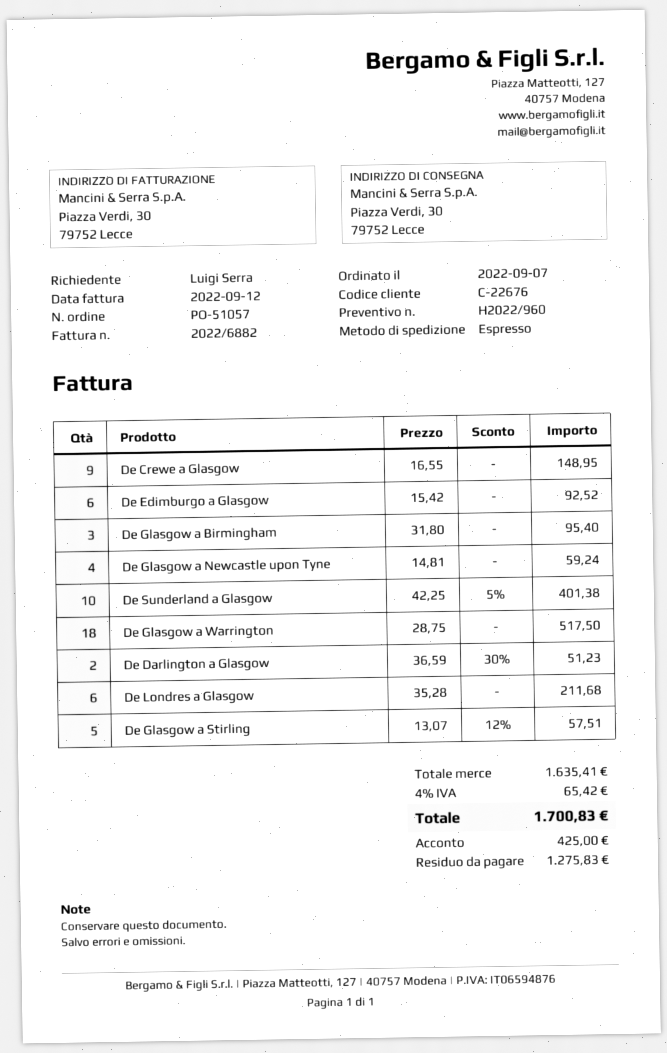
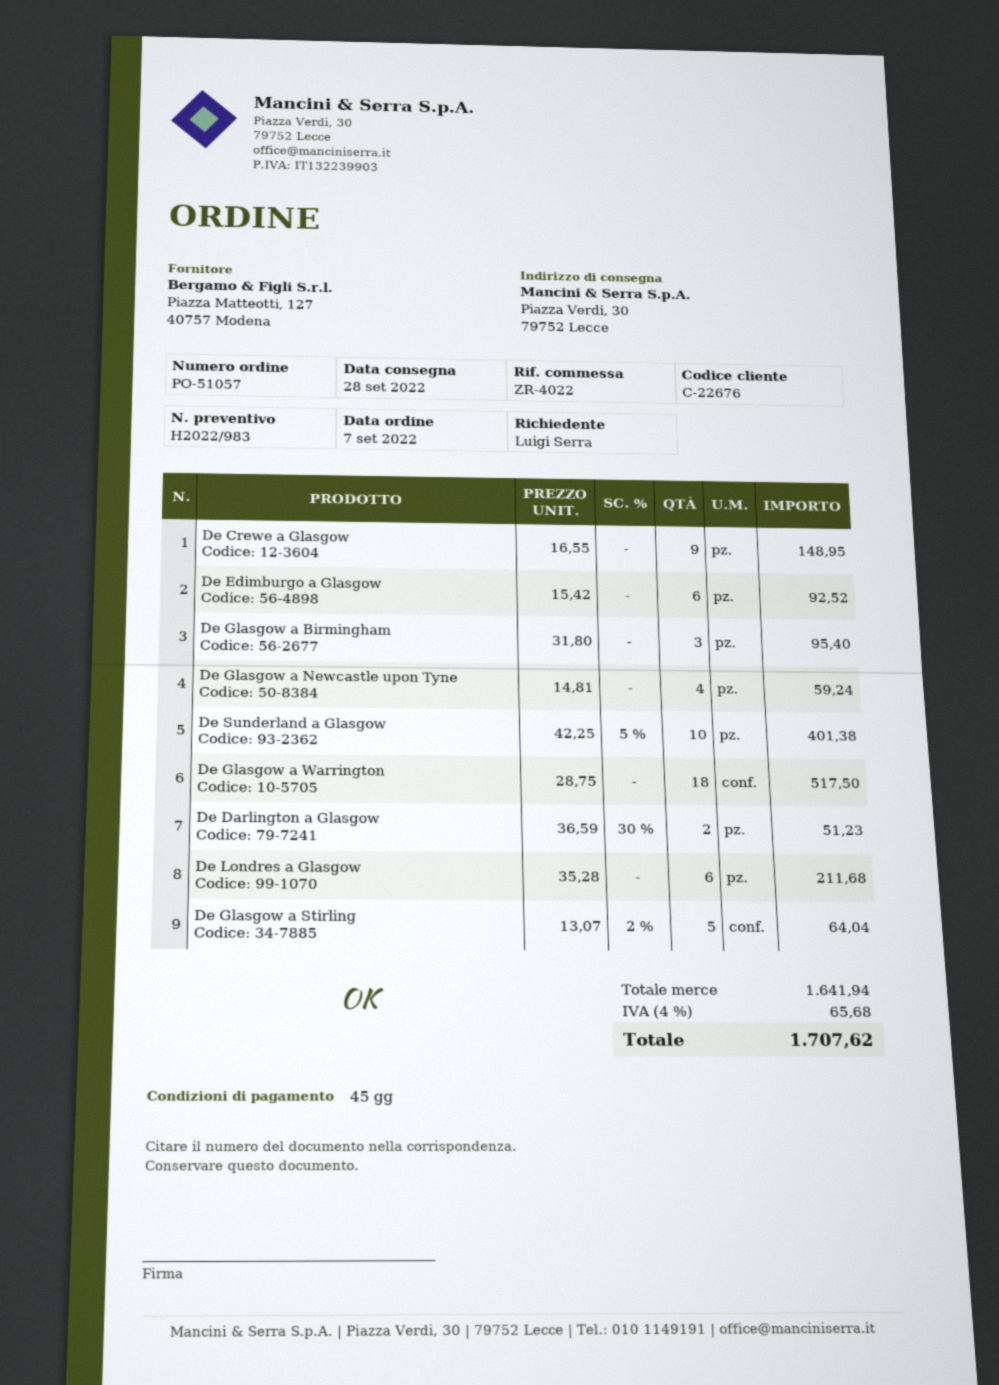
quote number: H2022/960 -> H2022/983
De Glasgow a Stirling: 5 x 13.07 - 12% = 57.51 -> 5 x 13.07 - 2% = 64.04
subtotal: 1635.41 -> 1641.94
tax: 4% = 65.42 -> 4% = 65.68
total: 1700.83 -> 1707.62

